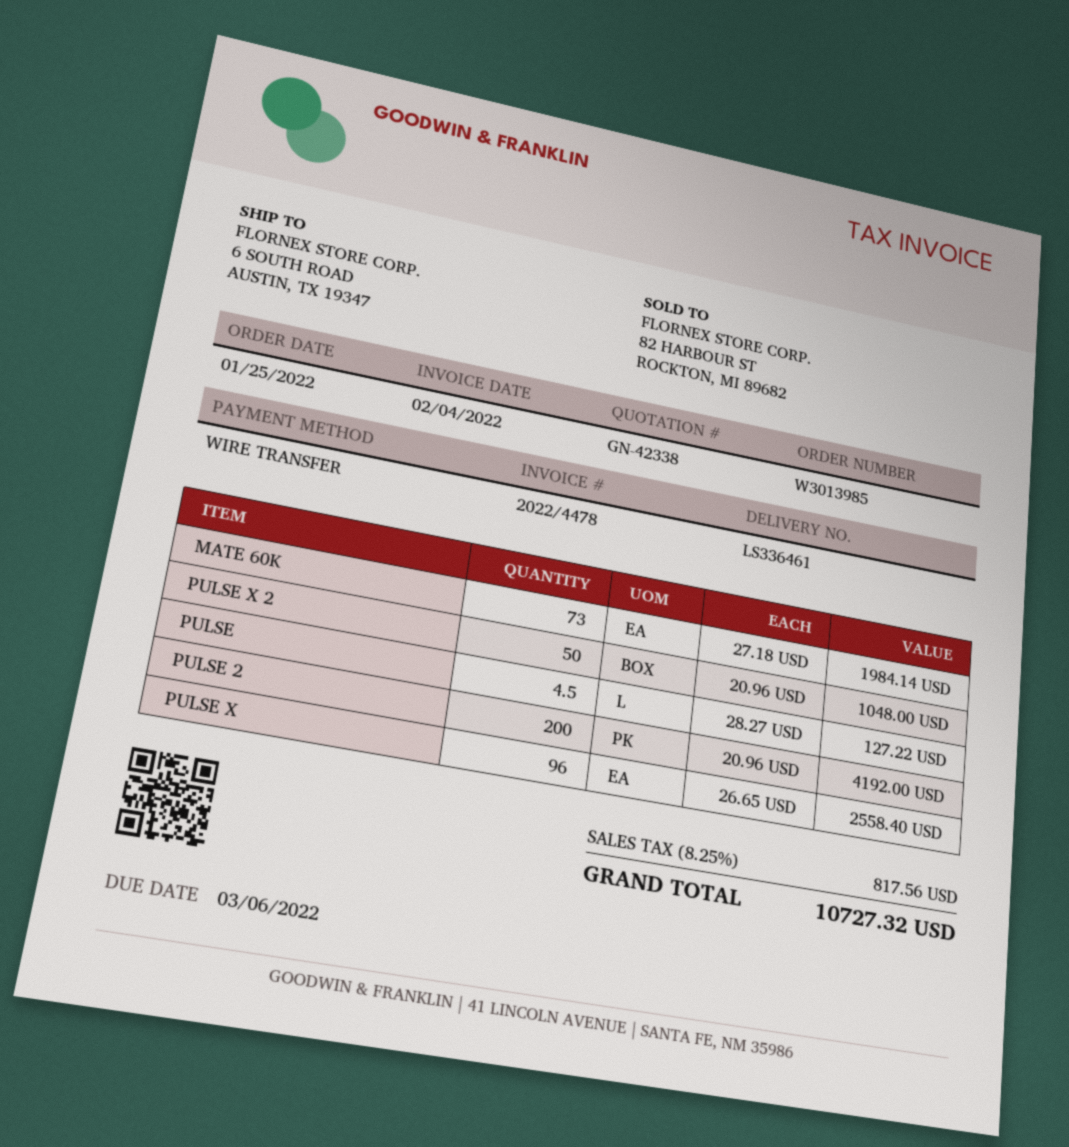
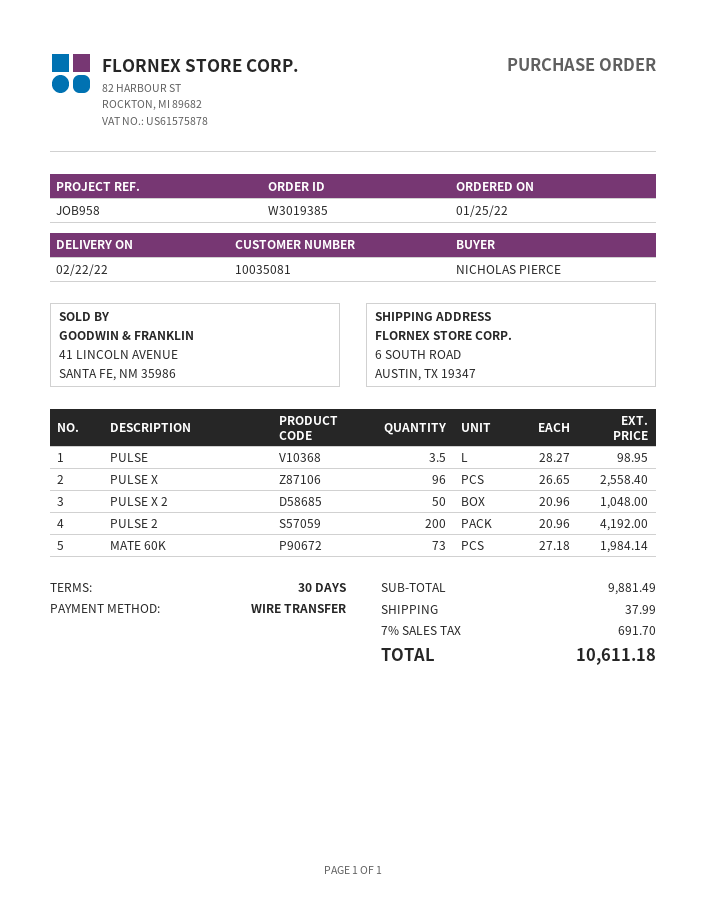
order number: W3013985 -> W3019385
PULSE: 4.5 x 28.27 = 127.22 -> 3.5 x 28.27 = 98.95
shipping: none -> 37.99
tax: 8.25% = 817.56 -> 7% = 691.70
total: 10727.32 -> 10611.18

